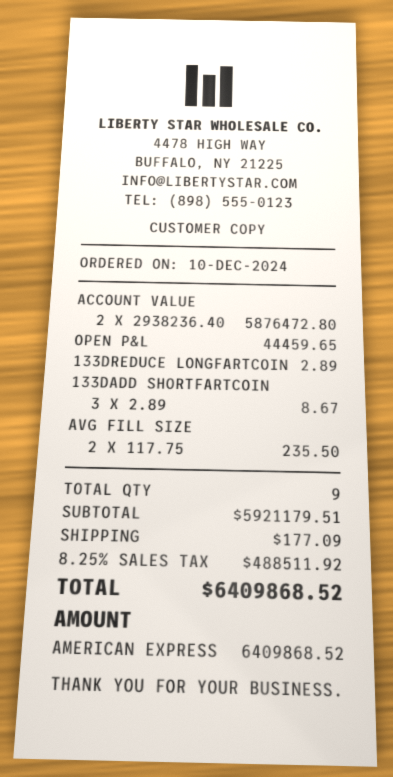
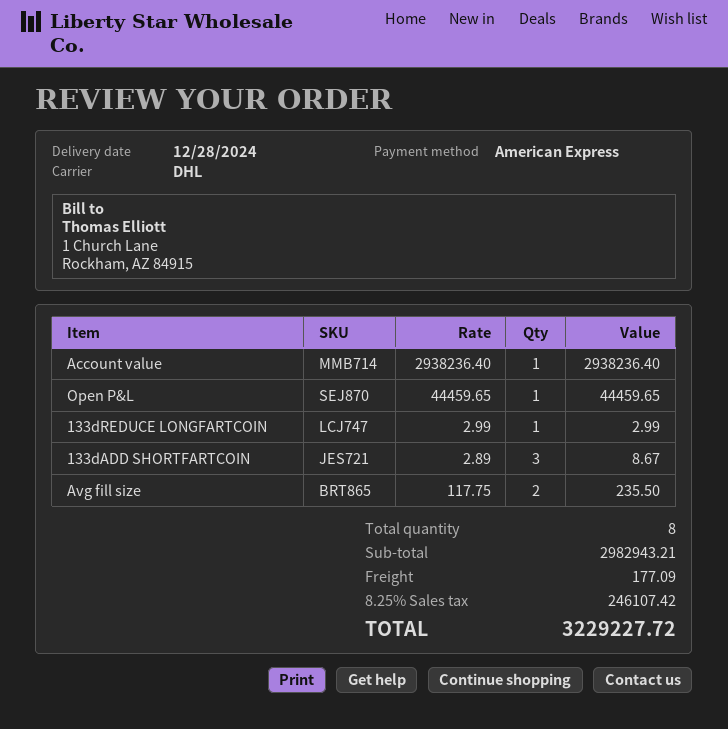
ACCOUNT VALUE: 2 x 2938236.40 = 5876472.80 -> 1 x 2938236.40 = 2938236.40
133DREDUCE LONGFARTCOIN: 1 x 2.89 = 2.89 -> 1 x 2.99 = 2.99
total quantity: 9 -> 8
subtotal: 5921179.51 -> 2982943.21
tax: 8.25% = 488511.92 -> 8.25% = 246107.42
total: 6409868.52 -> 3229227.72

